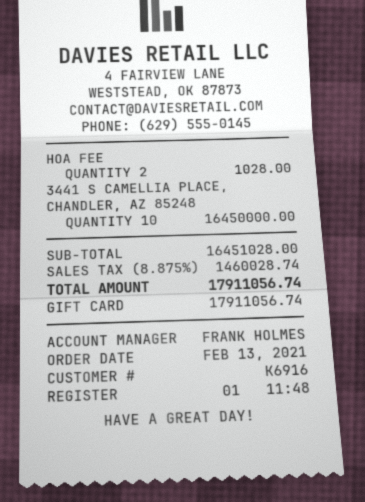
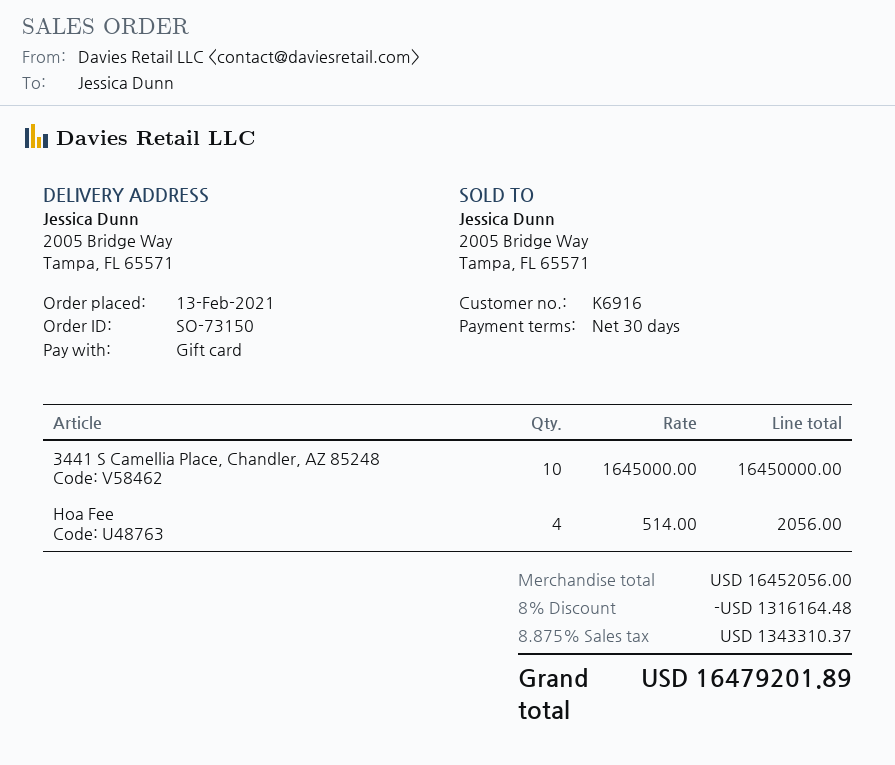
HOA FEE: 2 for 1028.00 -> 4 for 2056.00
subtotal: 16451028.00 -> 16452056.00
discount: none -> 8% = 1316164.48
tax: 8.875% = 1460028.74 -> 8.875% = 1343310.37
total: 17911056.74 -> 16479201.89

